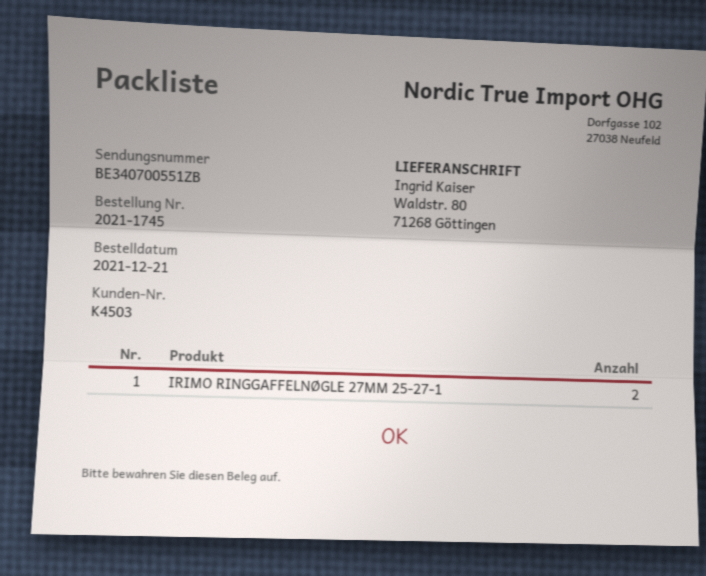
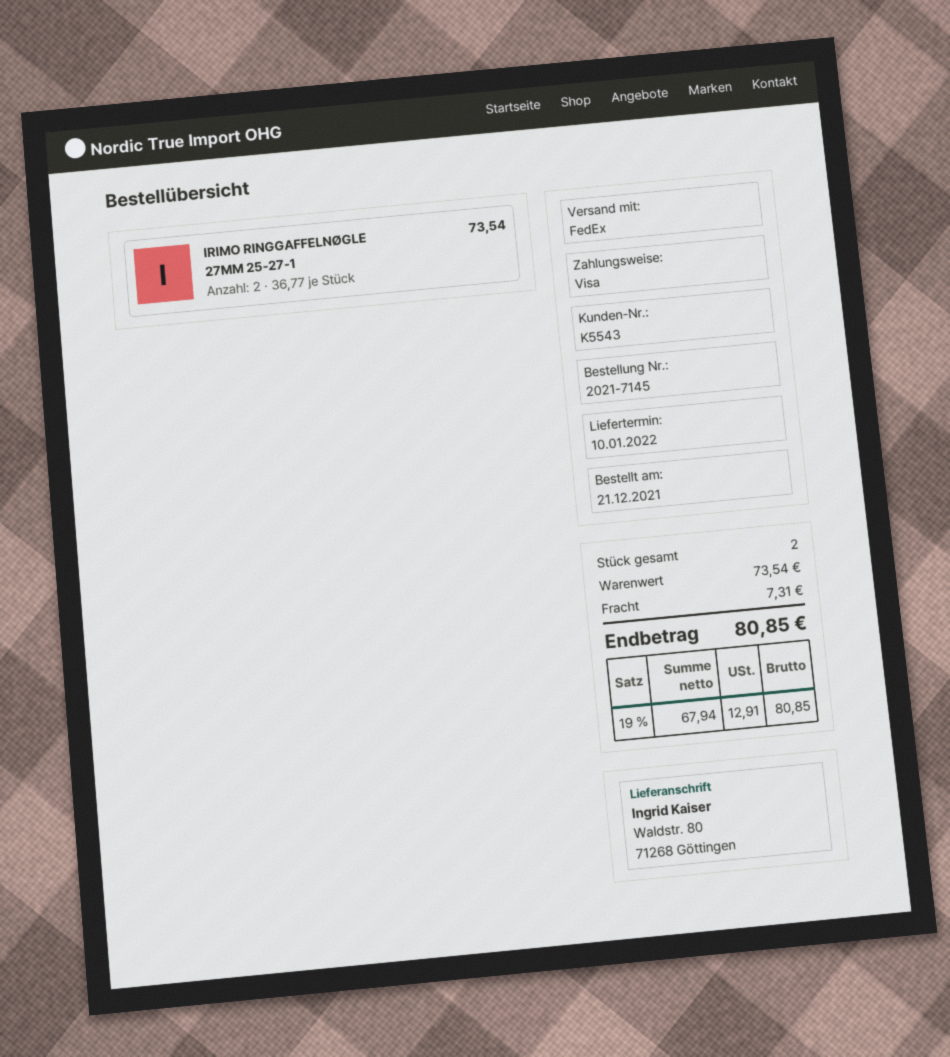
order number: 2021-1745 -> 2021-7145
customer number: K4503 -> K5543

